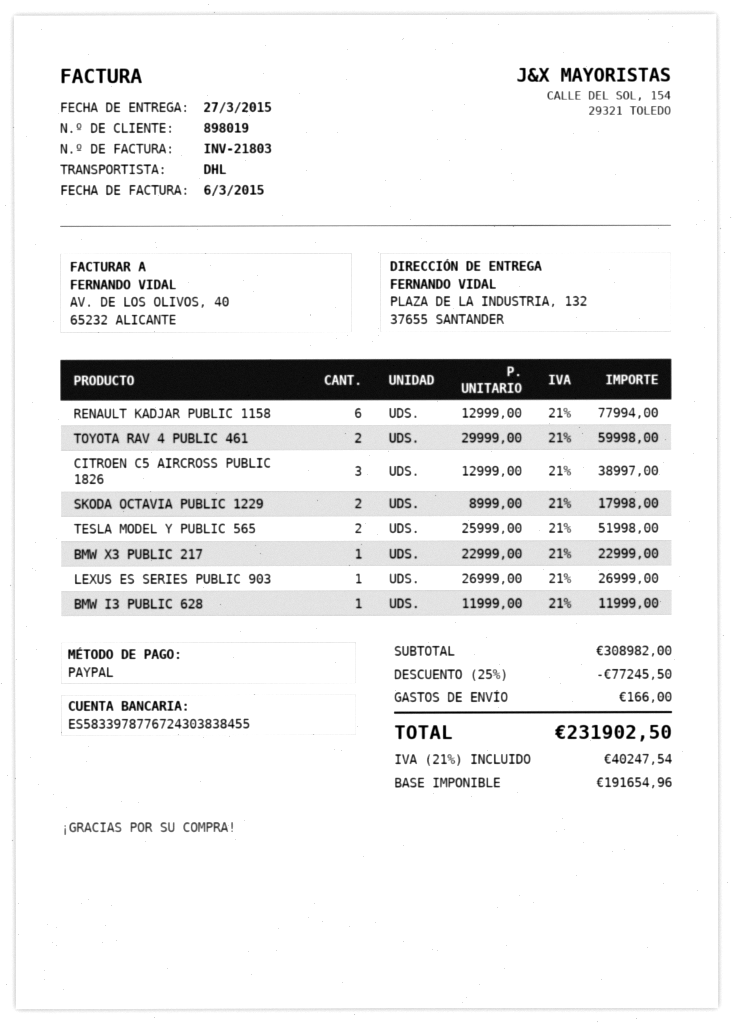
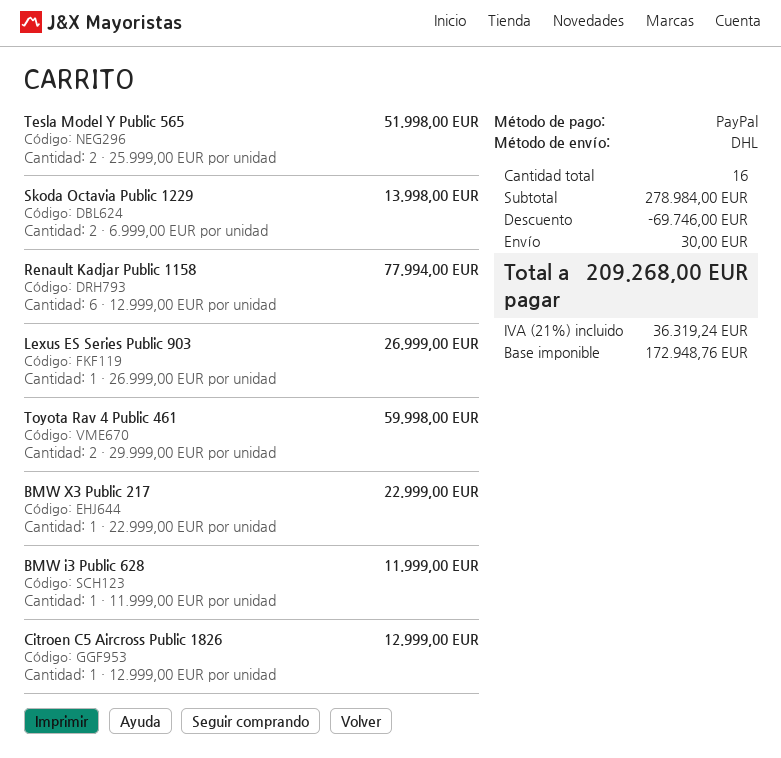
CITROEN C5 AIRCROSS PUBLIC 1826: 3 x 12999.00 = 38997.00 -> 1 x 12999.00 = 12999.00
SKODA OCTAVIA PUBLIC 1229: 2 x 8999.00 = 17998.00 -> 2 x 6999.00 = 13998.00
subtotal: 308982.00 -> 278984.00
discount: 77245.50 -> 69746.00
shipping: 166.00 -> 30.00
net: 191654.96 -> 172948.76
tax: 21% = 40247.54 -> 21% = 36319.24
total: 231902.50 -> 209268.00

